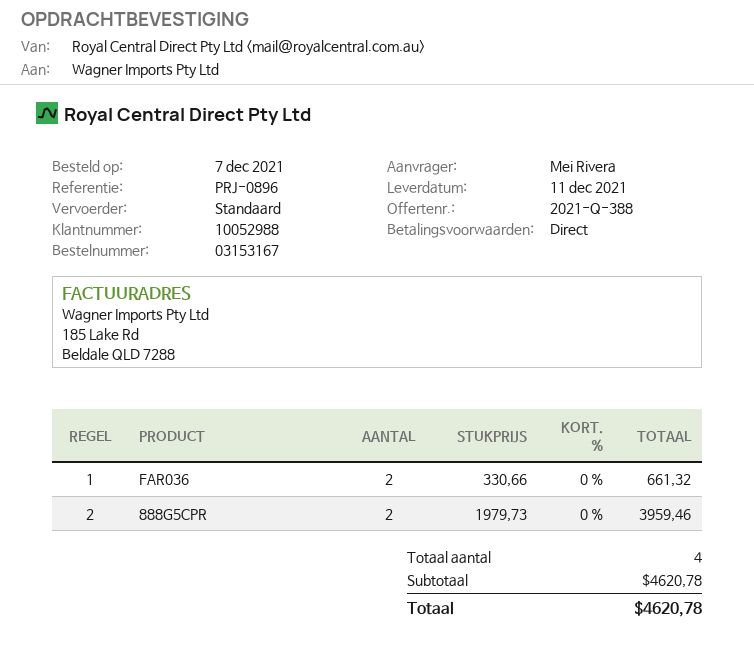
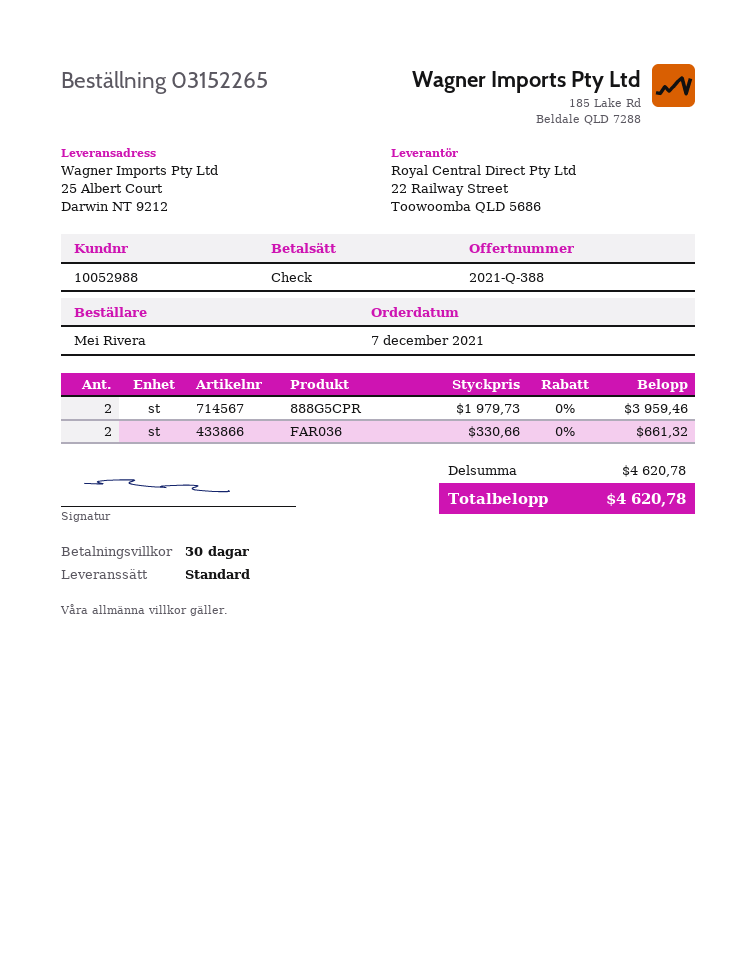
order number: 03153167 -> 03152265
payment terms: on receipt -> 30 days

